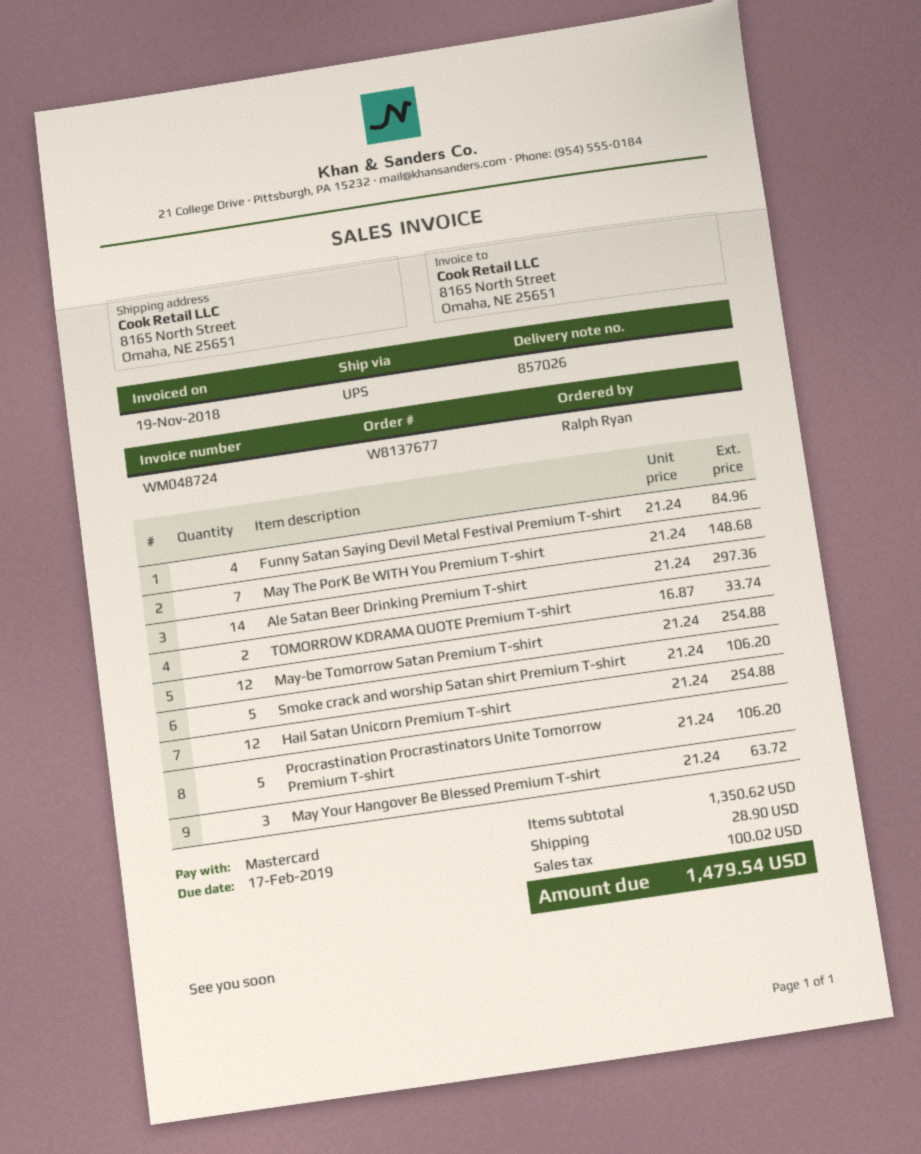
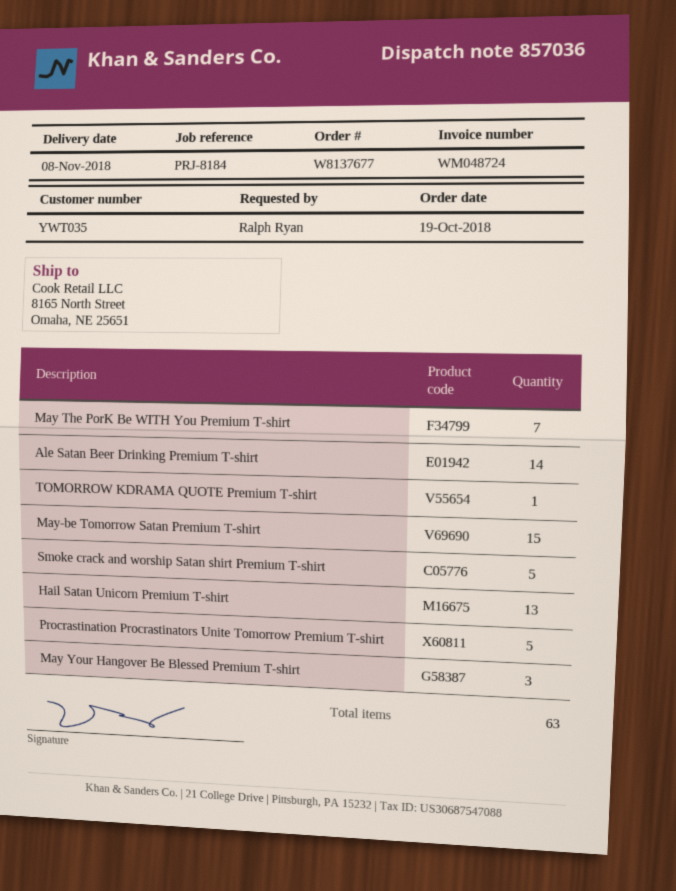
delivery note number: 857026 -> 857036
Funny Satan Saying Devil Metal Festival Premium T-shirt: 4 -> none
TOMORROW KDRAMA QUOTE Premium T-shirt: 2 -> 1
May-be Tomorrow Satan Premium T-shirt: 12 -> 15
Hail Satan Unicorn Premium T-shirt: 12 -> 13

